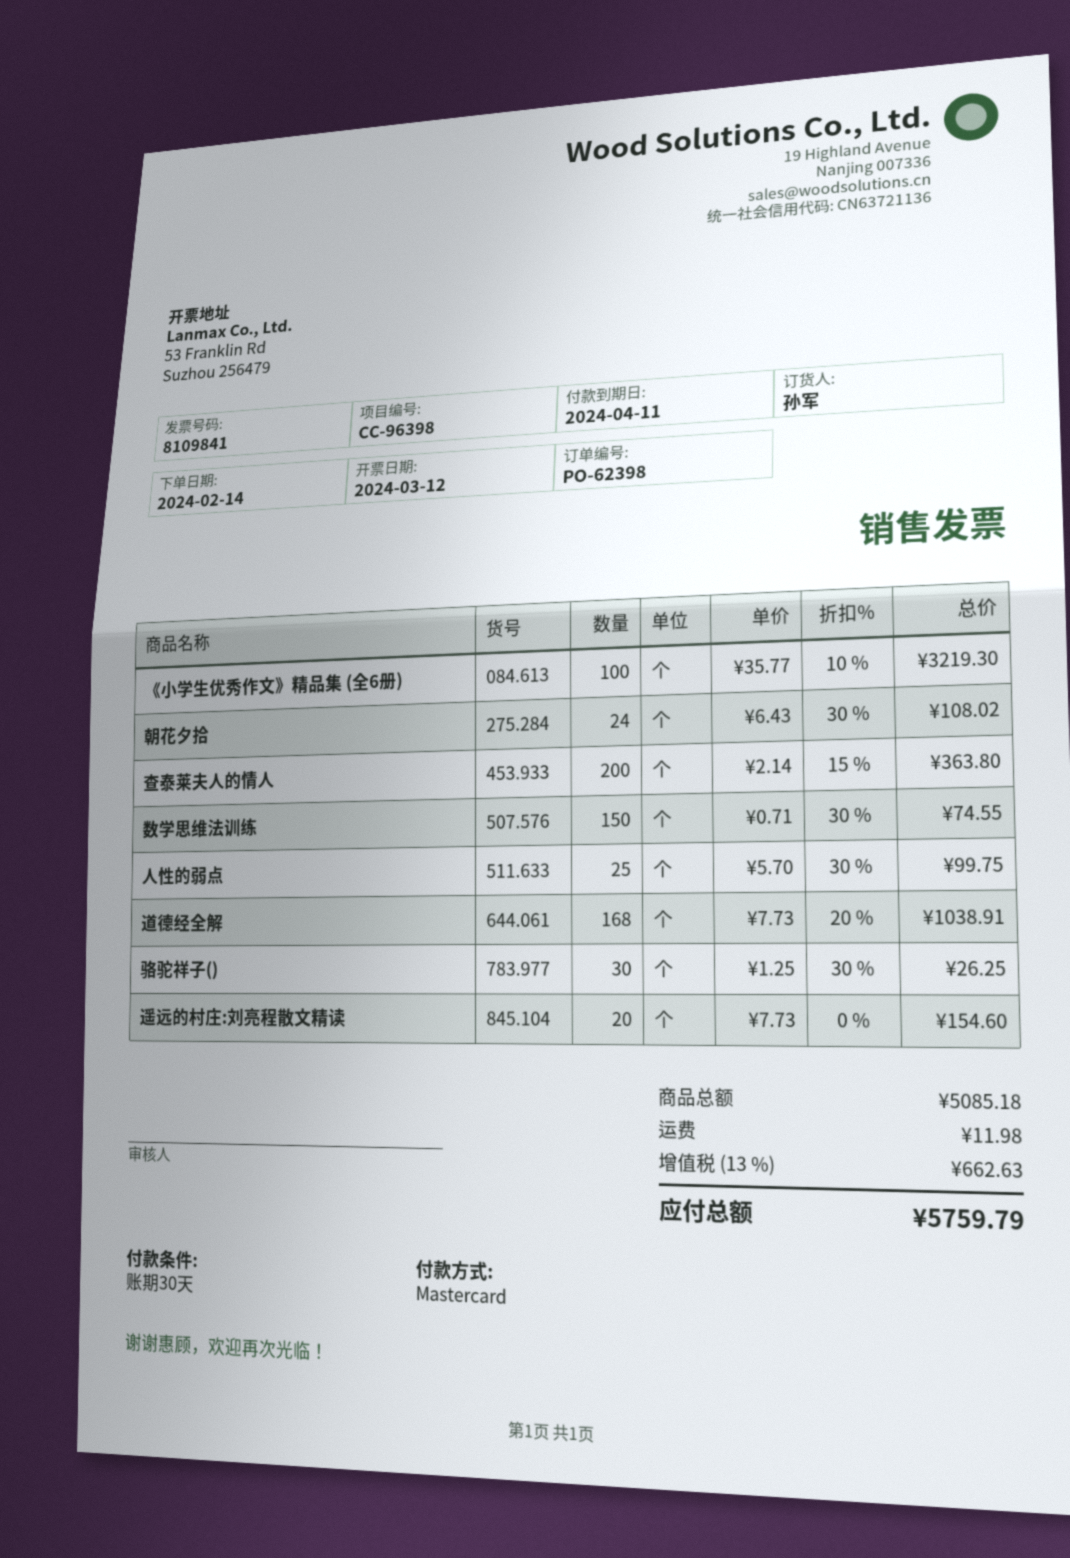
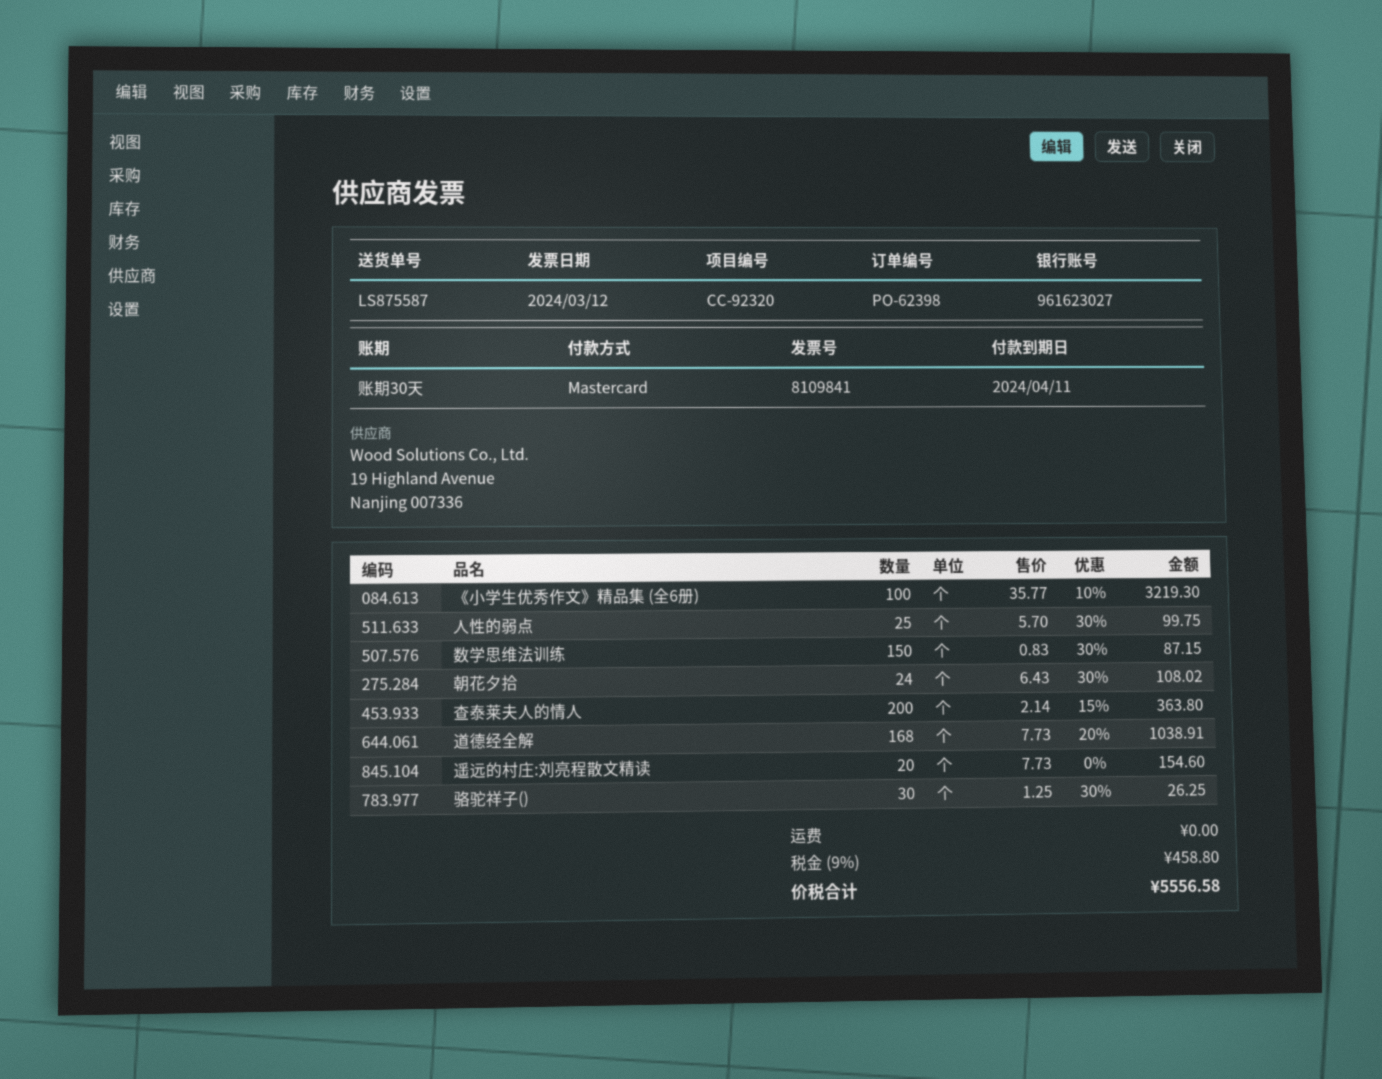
reference: CC-96398 -> CC-92320
数学思维法训练: 150 x 0.71 - 30% = 74.55 -> 150 x 0.83 - 30% = 87.15
shipping: 11.98 -> 0.00
tax: 13% = 662.63 -> 9% = 458.80
total: 5759.79 -> 5556.58

